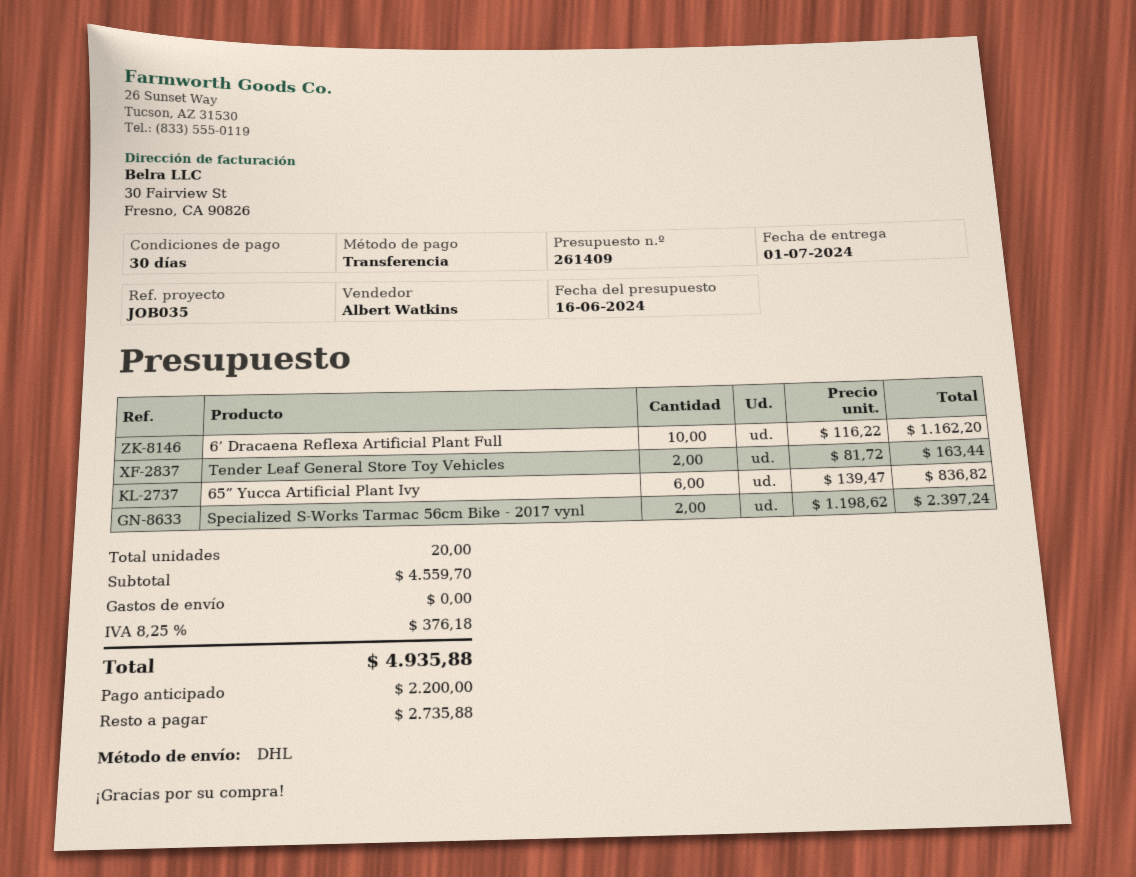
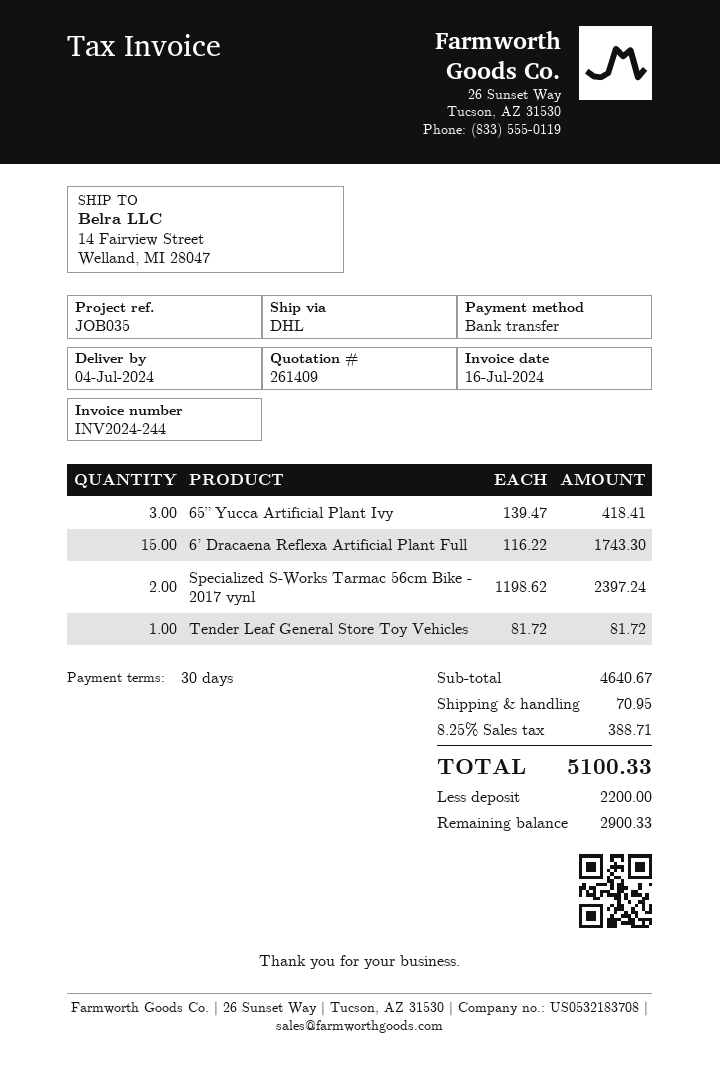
delivery date: 2024-07-01 -> 2024-07-04
6’ Dracaena Reflexa Artificial Plant Full: 10 x 116.22 = 1162.20 -> 15 x 116.22 = 1743.30
Tender Leaf General Store Toy Vehicles: 2 x 81.72 = 163.44 -> 1 x 81.72 = 81.72
65” Yucca Artificial Plant Ivy: 6 x 139.47 = 836.82 -> 3 x 139.47 = 418.41
subtotal: 4559.70 -> 4640.67
shipping: 0.00 -> 70.95
tax: 8.25% = 376.18 -> 8.25% = 388.71
total: 4935.88 -> 5100.33
balance: 2735.88 -> 2900.33

